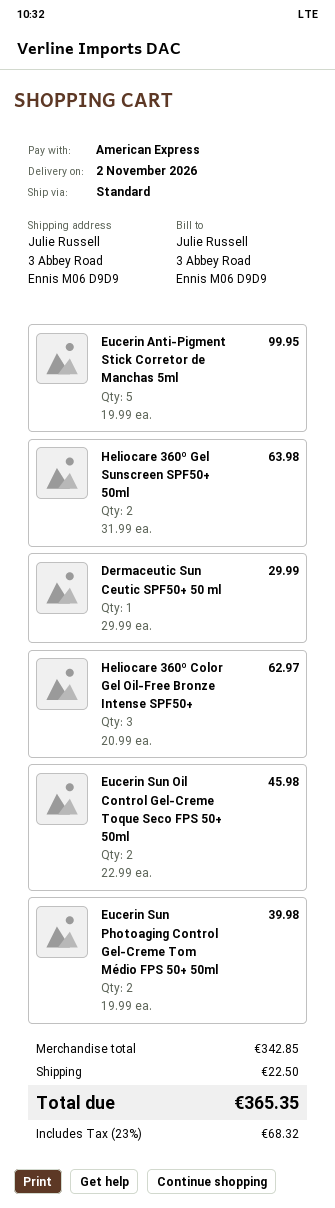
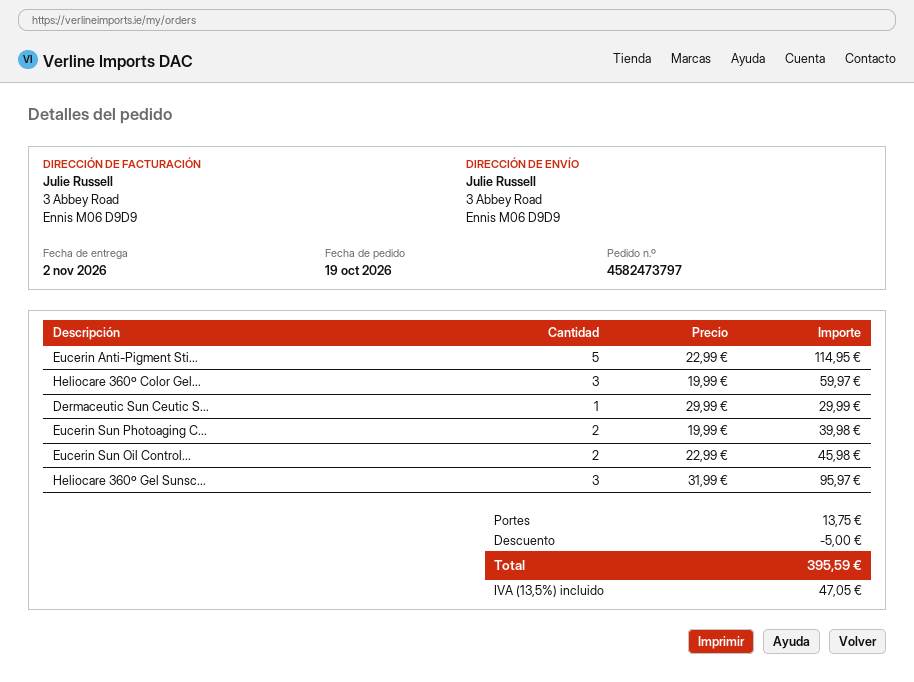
Eucerin Anti-Pigment Stick Corretor de Manchas 5ml: 5 x 19.99 = 99.95 -> 5 x 22.99 = 114.95
Heliocare 360º Gel Sunscreen SPF50+ 50ml: 2 x 31.99 = 63.98 -> 3 x 31.99 = 95.97
Heliocare 360º Color Gel Oil-Free Bronze Intense SPF50+: 3 x 20.99 = 62.97 -> 3 x 19.99 = 59.97
discount: none -> 5.00
shipping: 22.50 -> 13.75
tax: 23% = 68.32 -> 13.5% = 47.05
total: 365.35 -> 395.59

